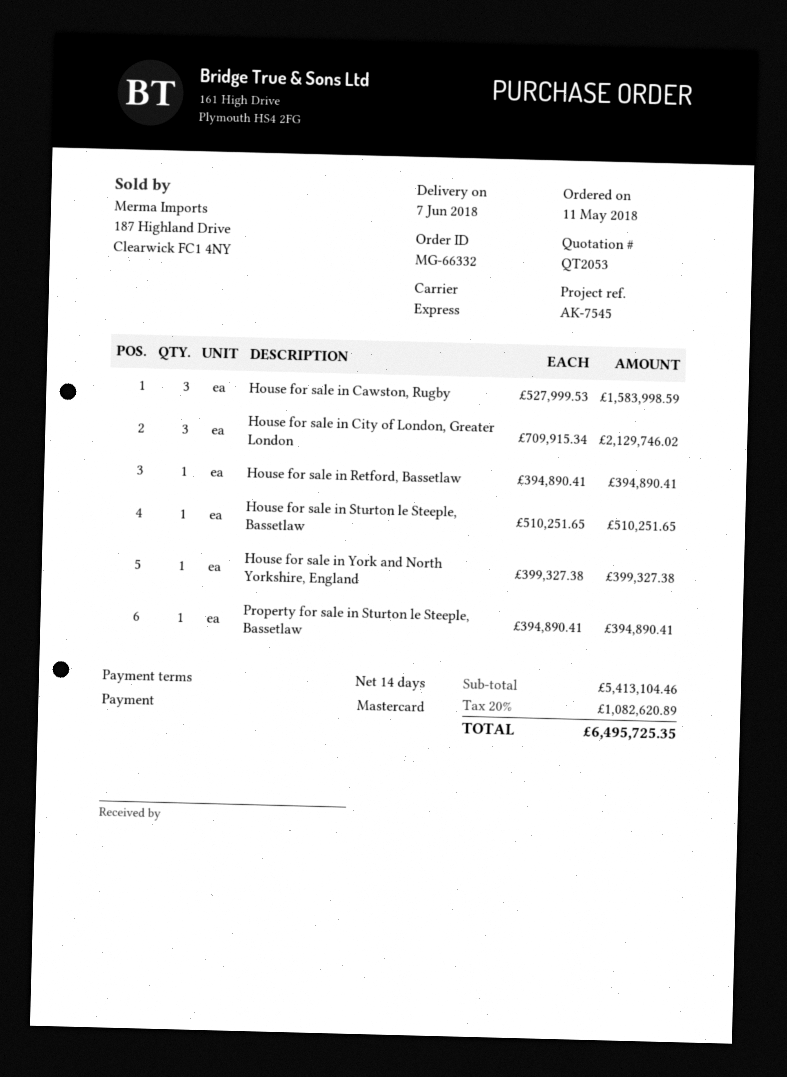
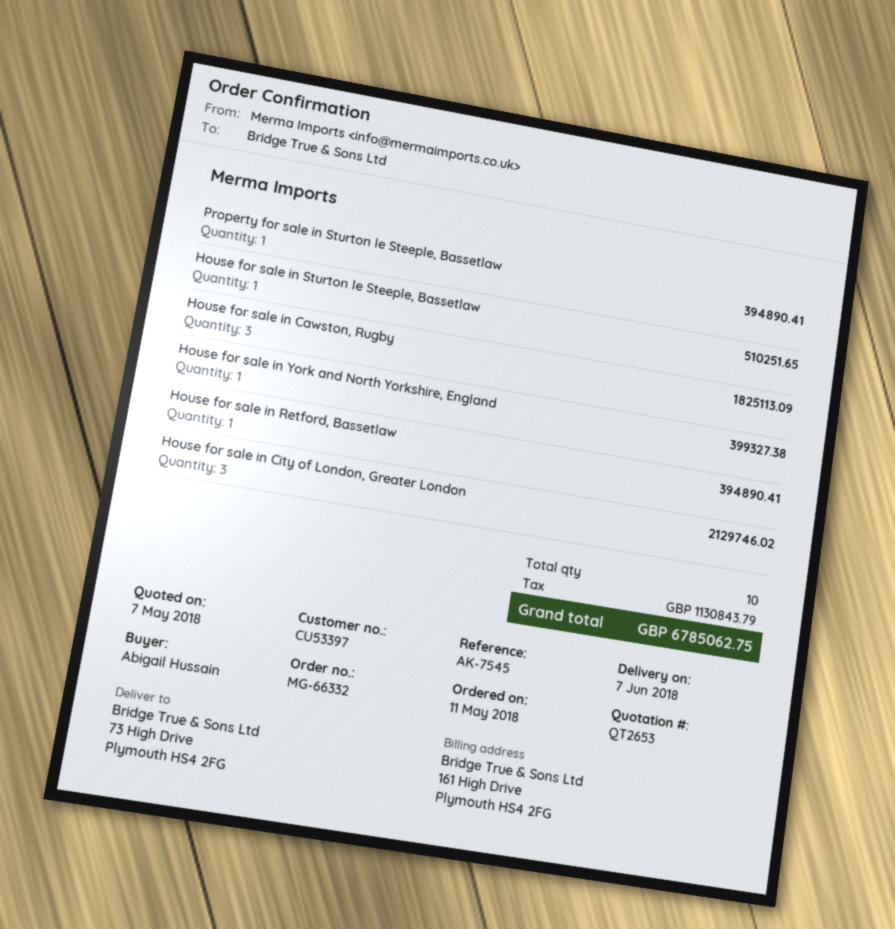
quote number: QT2053 -> QT2653
House for sale in Cawston, Rugby: 3 for 1583998.59 -> 3 for 1825113.09
tax: 1082620.89 -> 1130843.79
total: 6495725.35 -> 6785062.75

